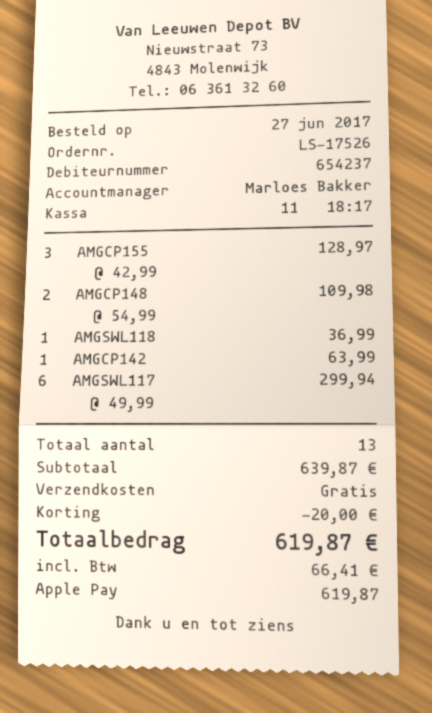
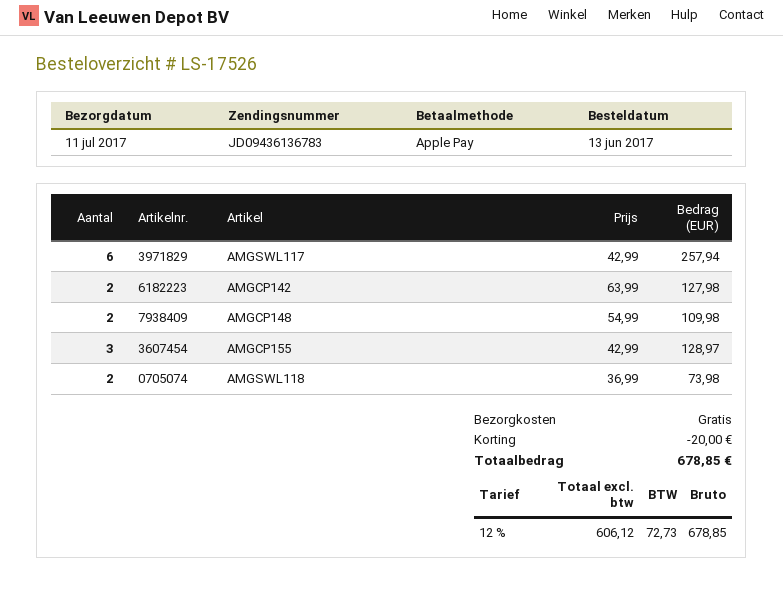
order date: 2017-06-27 -> 2017-06-13
AMGSWL118: 1 x 36.99 = 36.99 -> 2 x 36.99 = 73.98
AMGCP142: 1 x 63.99 = 63.99 -> 2 x 63.99 = 127.98
AMGSWL117: 6 x 49.99 = 299.94 -> 6 x 42.99 = 257.94
tax: 66.41 -> 72.73
total: 619.87 -> 678.85

